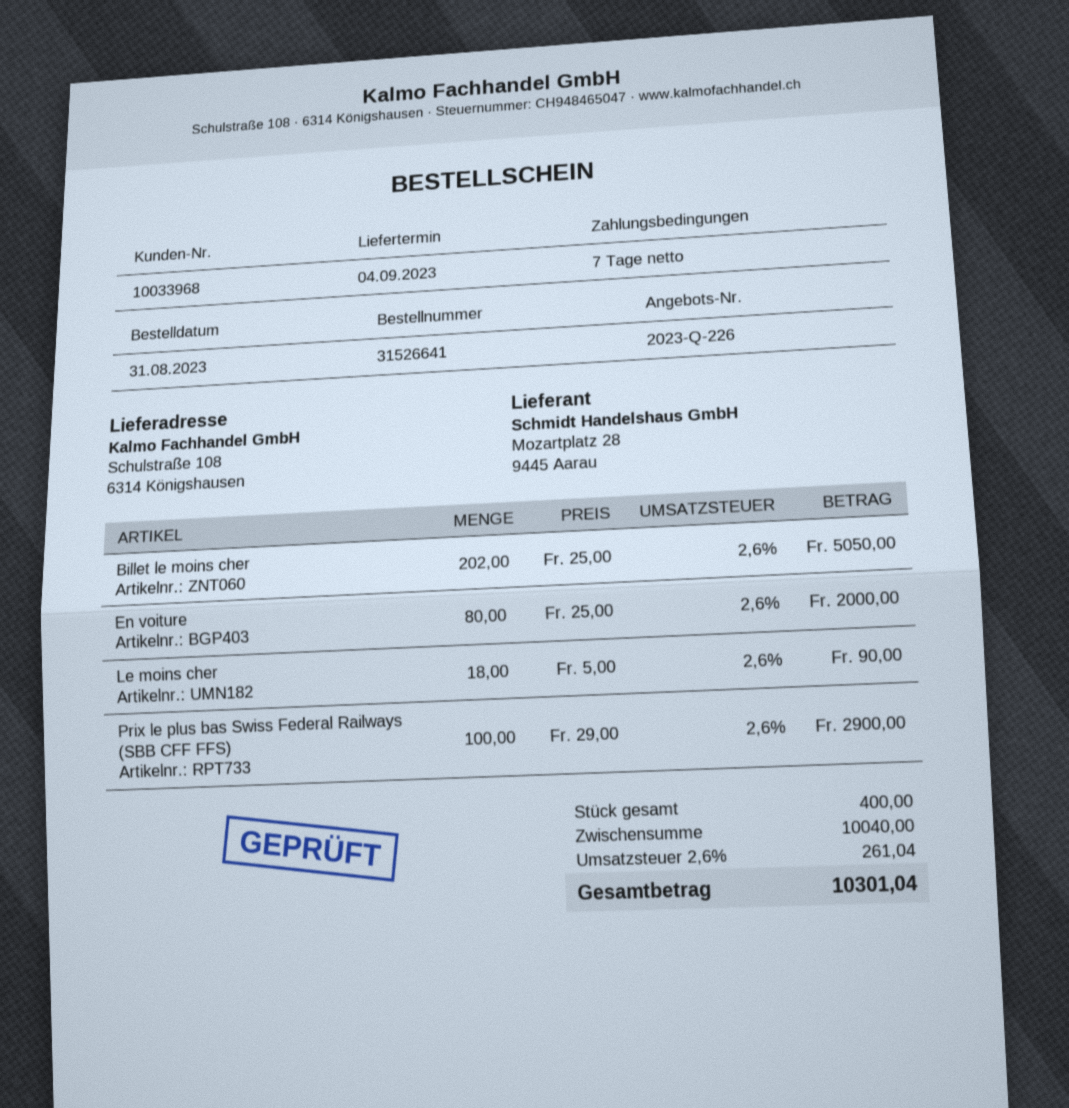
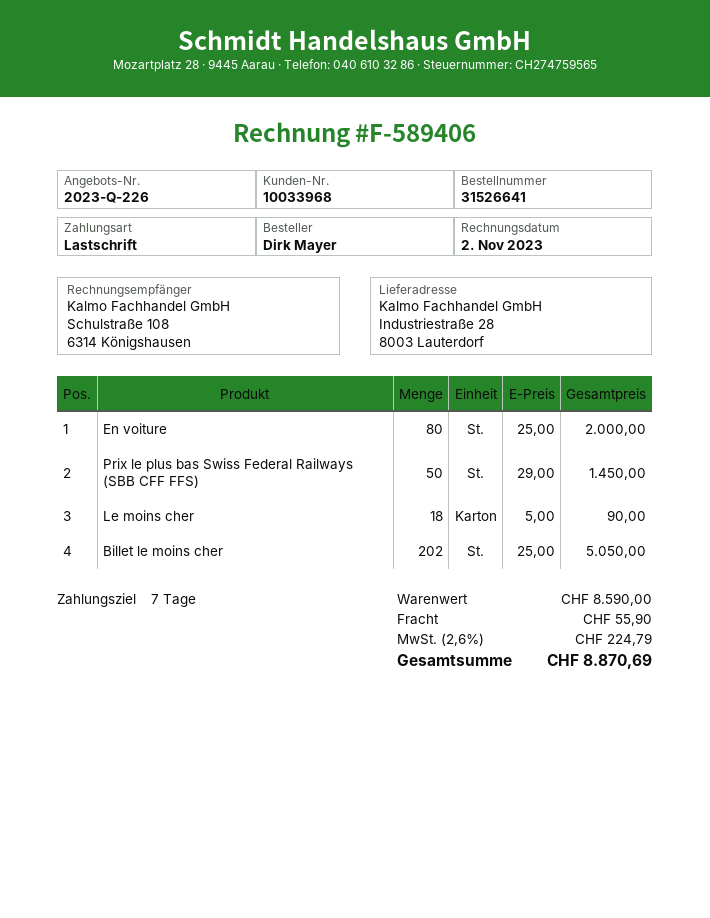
ship to: Schulstraße 108, 6314 Königshausen -> Industriestraße 28, 8003 Lauterdorf
Prix le plus bas Swiss Federal Railways (SBB CFF FFS): 100 x 29.00 = 2900.00 -> 50 x 29.00 = 1450.00
subtotal: 10040.00 -> 8590.00
shipping: none -> 55.90
tax: 2.6% = 261.04 -> 2.6% = 224.79
total: 10301.04 -> 8870.69

